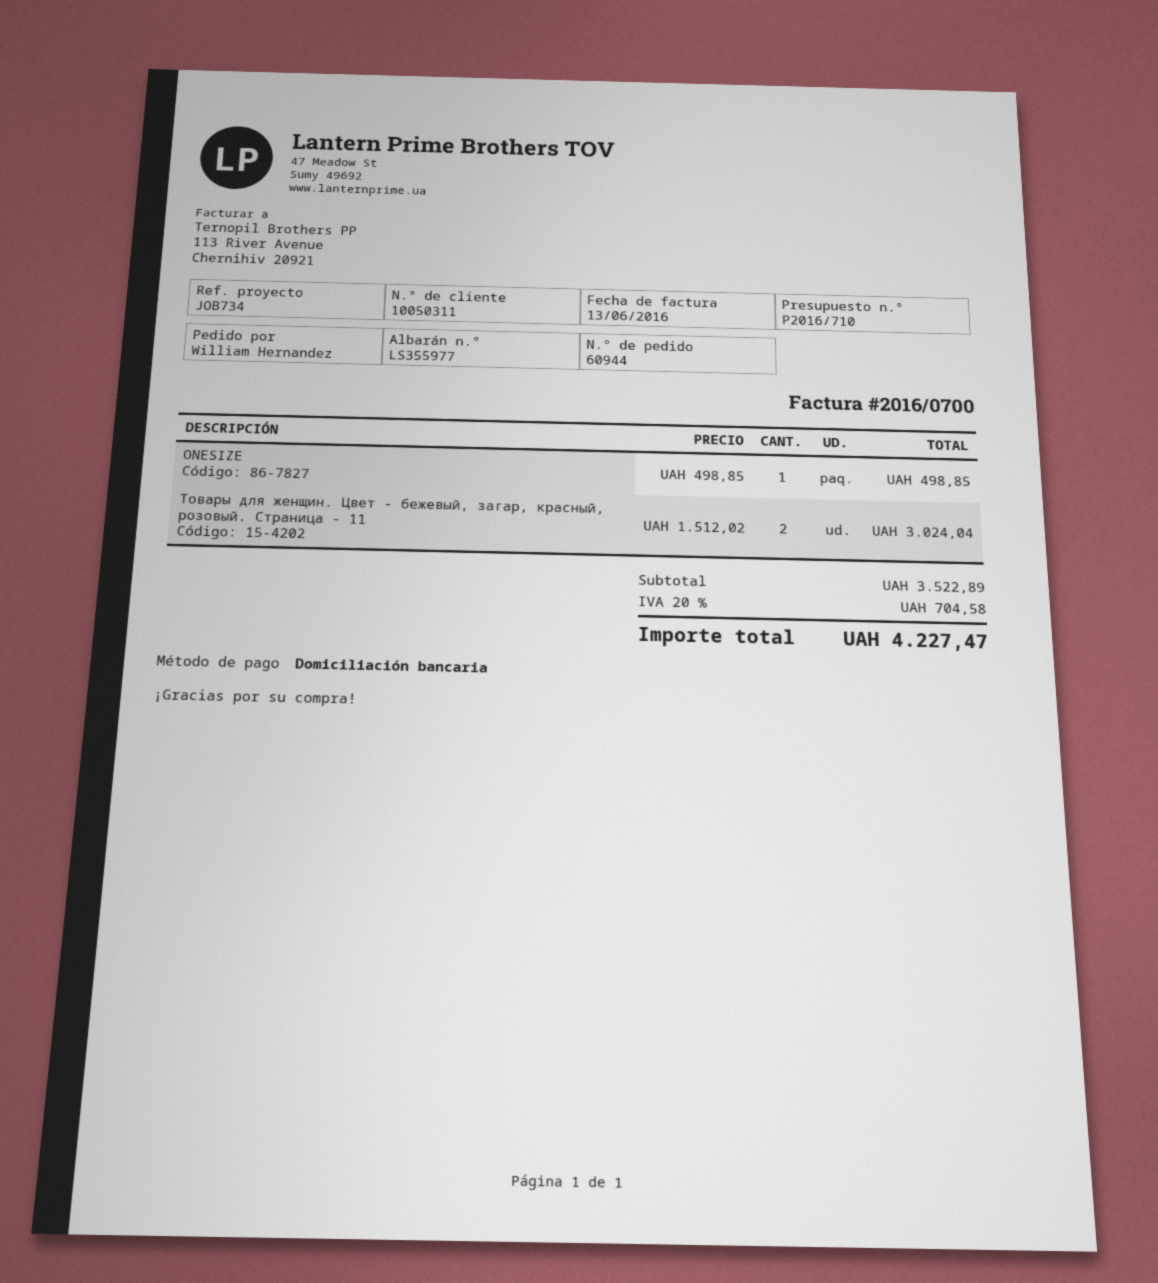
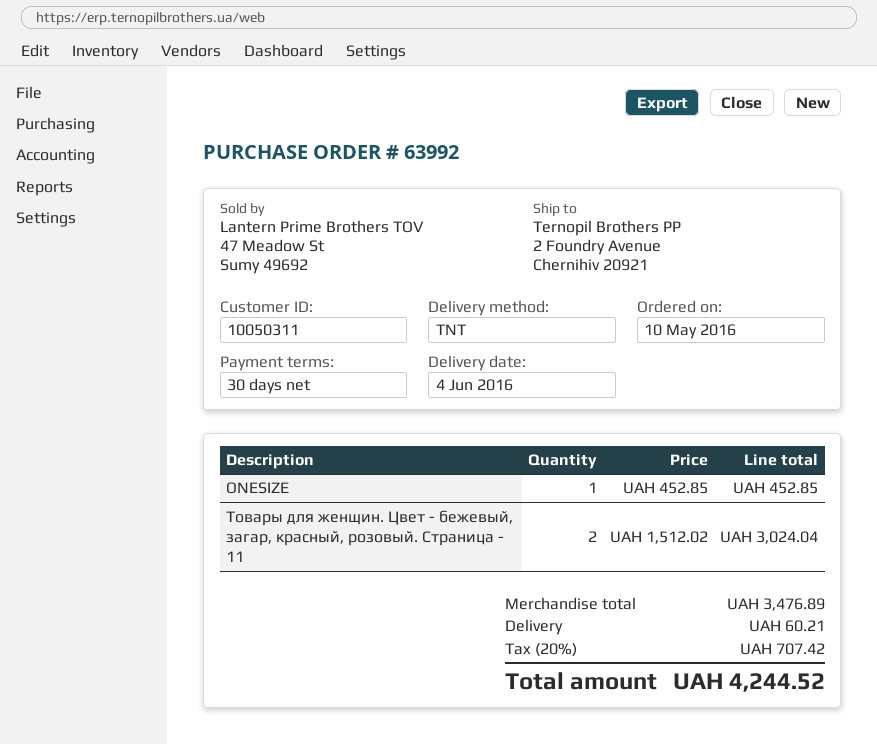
order number: 60944 -> 63992
ONESIZE: 1 x 498.85 = 498.85 -> 1 x 452.85 = 452.85
subtotal: 3522.89 -> 3476.89
shipping: none -> 60.21
tax: 20% = 704.58 -> 20% = 707.42
total: 4227.47 -> 4244.52

